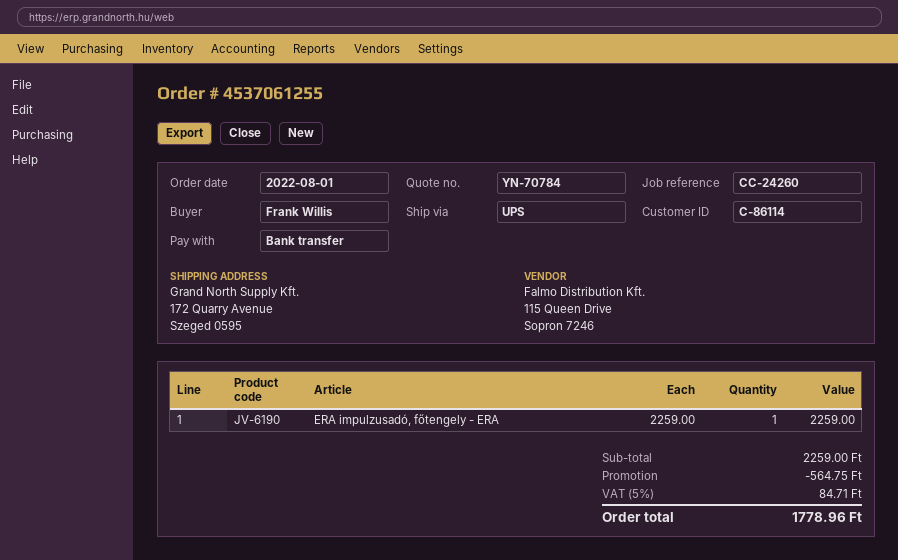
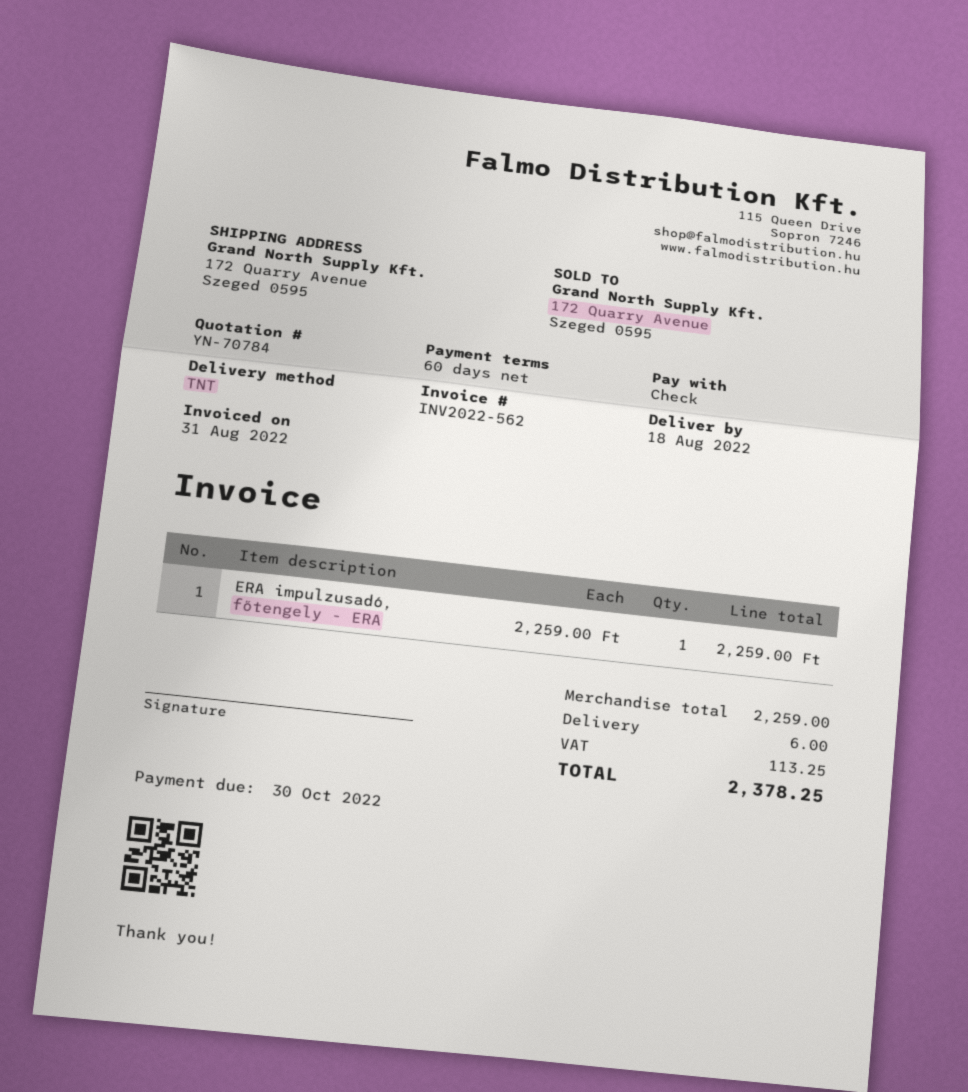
payment method: bank transfer -> cheque
shipping method: UPS -> TNT
discount: 564.75 -> none
shipping: none -> 6.00
tax: 84.71 -> 113.25
total: 1778.96 -> 2378.25

